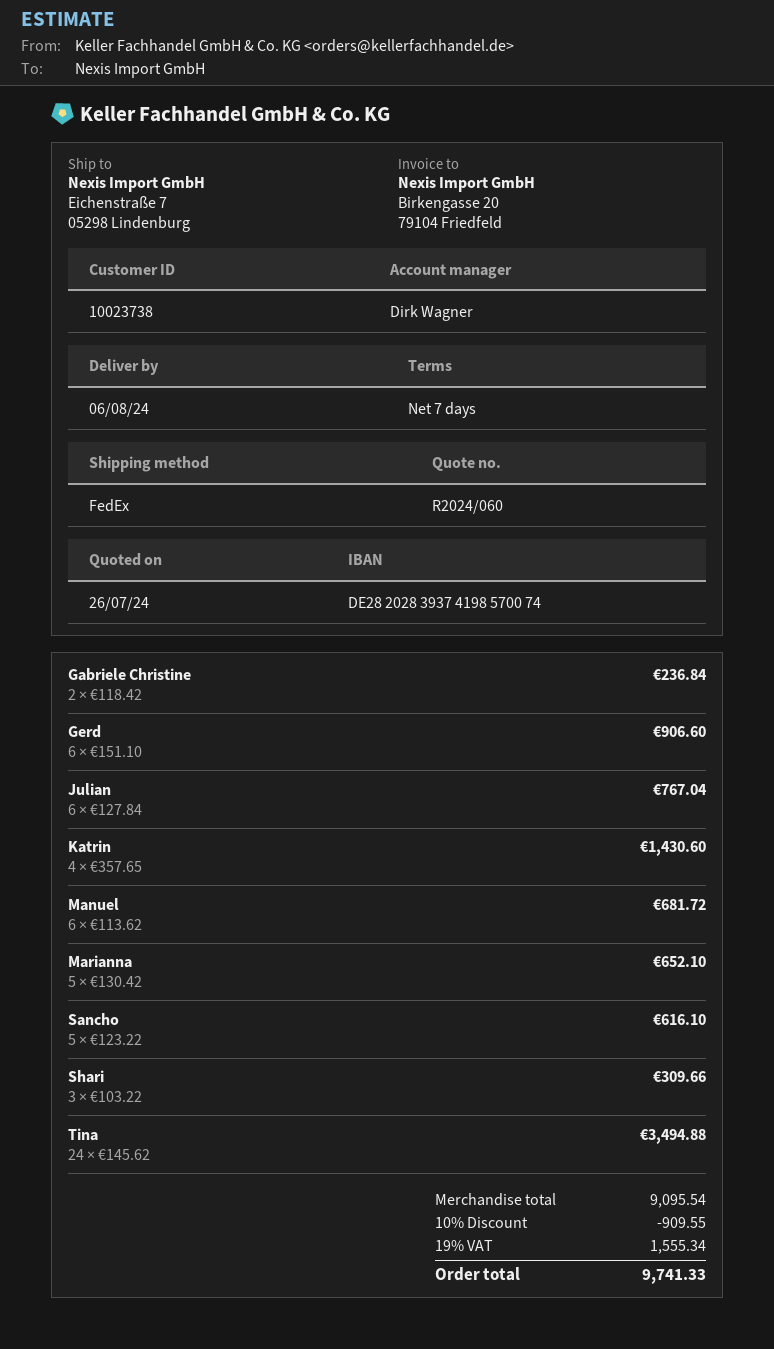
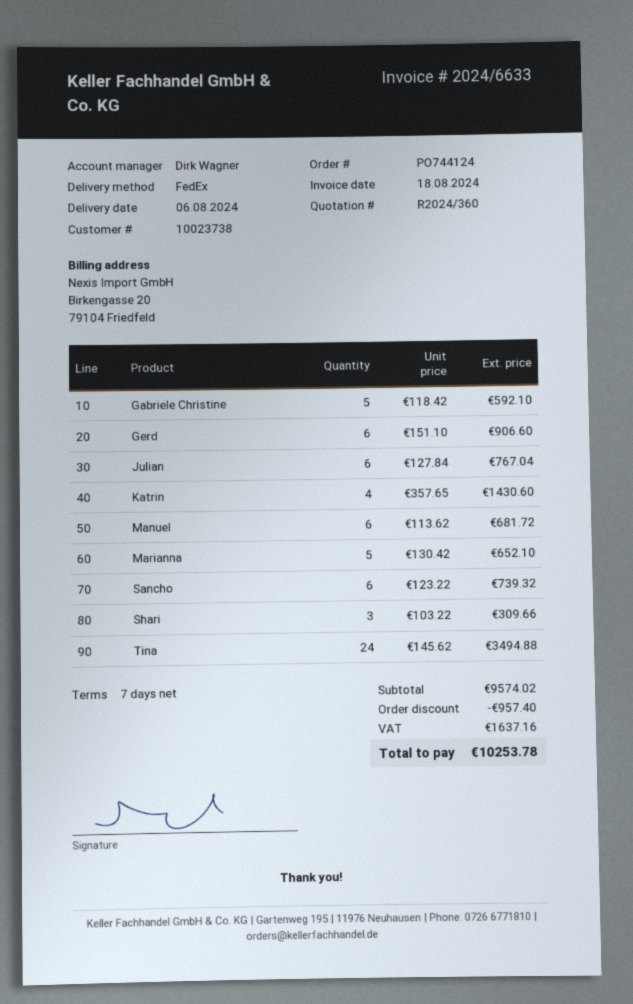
quote number: R2024/060 -> R2024/360
Gabriele Christine: 2 x 118.42 = 236.84 -> 5 x 118.42 = 592.10
Sancho: 5 x 123.22 = 616.10 -> 6 x 123.22 = 739.32
subtotal: 9095.54 -> 9574.02
discount: 909.55 -> 957.40
tax: 1555.34 -> 1637.16
total: 9741.33 -> 10253.78

